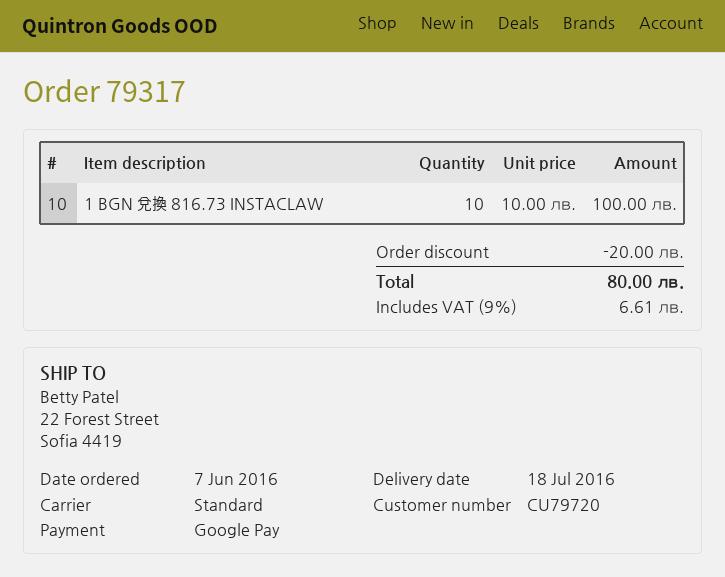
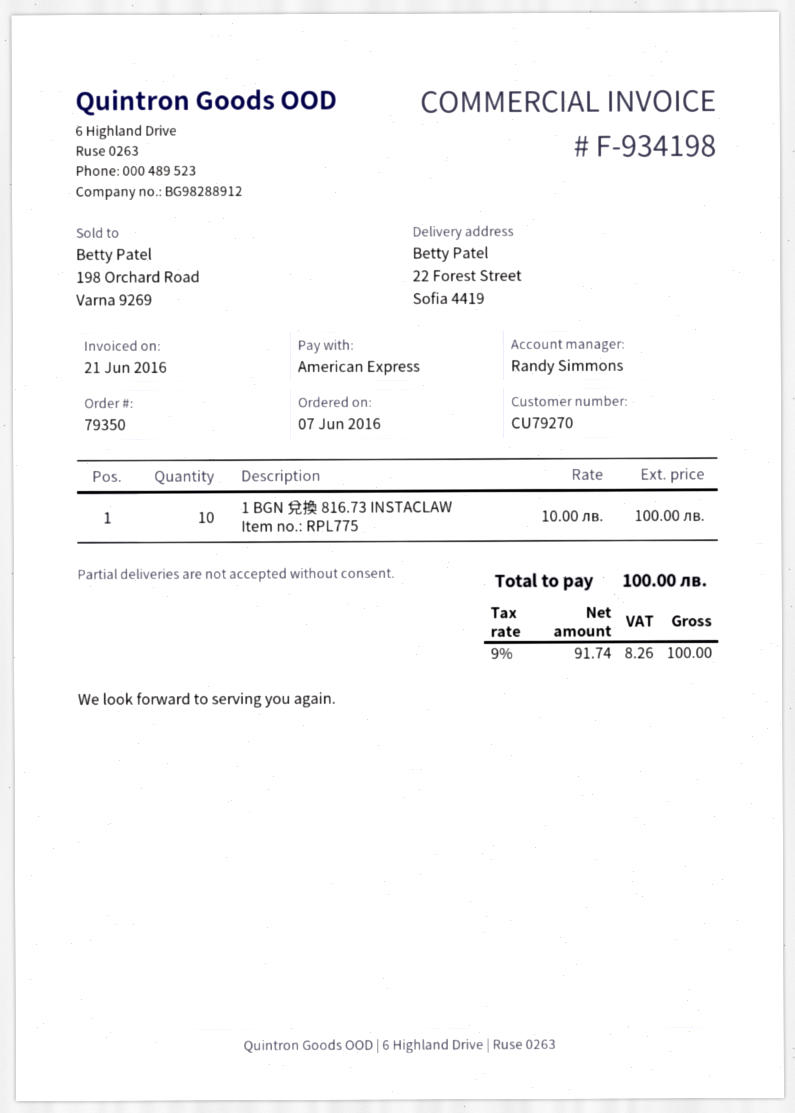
order number: 79317 -> 79350
customer number: CU79720 -> CU79270
payment method: Google Pay -> American Express
discount: 20.00 -> none
tax: 9% = 6.61 -> 9% = 8.26
total: 80.00 -> 100.00

